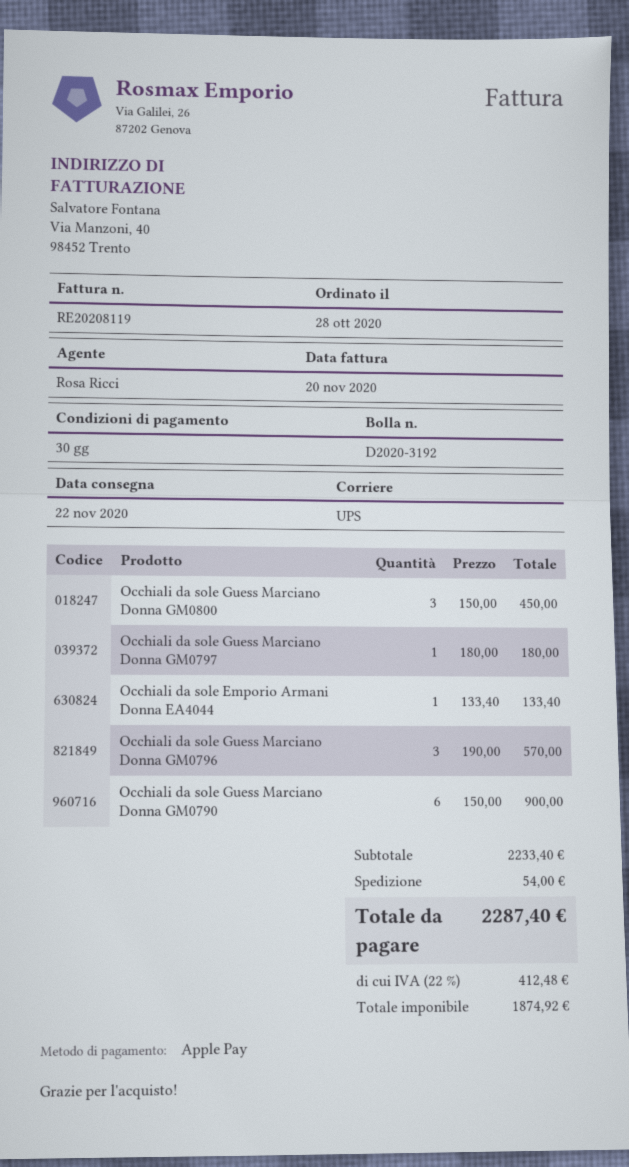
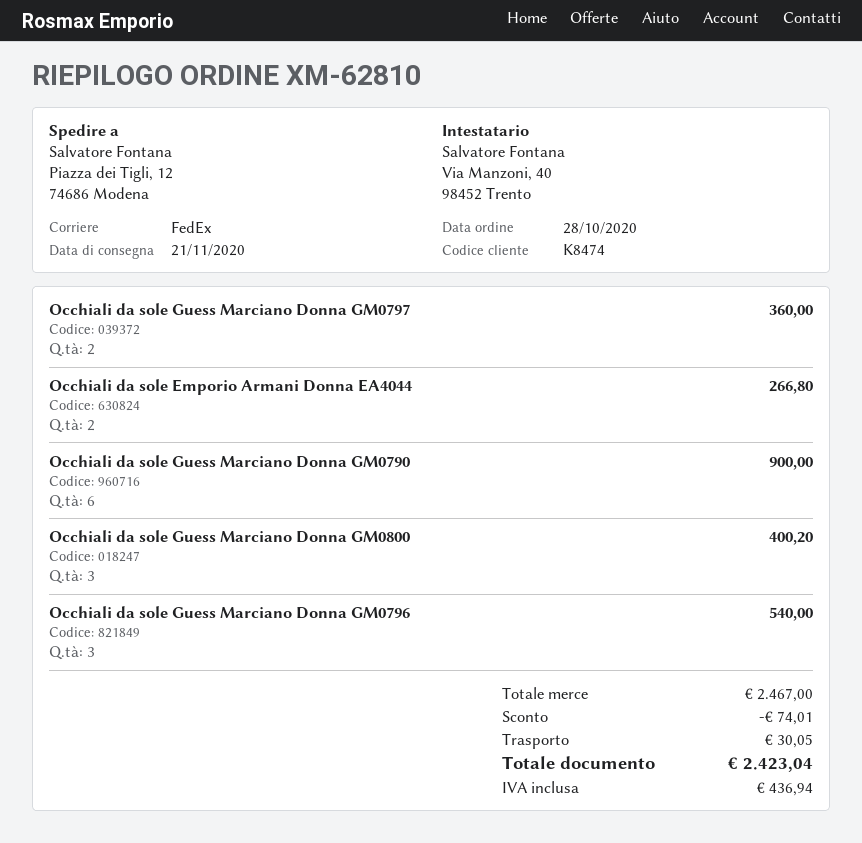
delivery date: 2020-11-22 -> 2020-11-21
shipping method: UPS -> FedEx
Occhiali da sole Guess Marciano Donna GM0800: 3 for 450.00 -> 3 for 400.20
Occhiali da sole Guess Marciano Donna GM0797: 1 for 180.00 -> 2 for 360.00
Occhiali da sole Emporio Armani Donna EA4044: 1 for 133.40 -> 2 for 266.80
Occhiali da sole Guess Marciano Donna GM0796: 3 for 570.00 -> 3 for 540.00
subtotal: 2233.40 -> 2467.00
discount: none -> 74.01
shipping: 54.00 -> 30.05
tax: 412.48 -> 436.94
total: 2287.40 -> 2423.04

